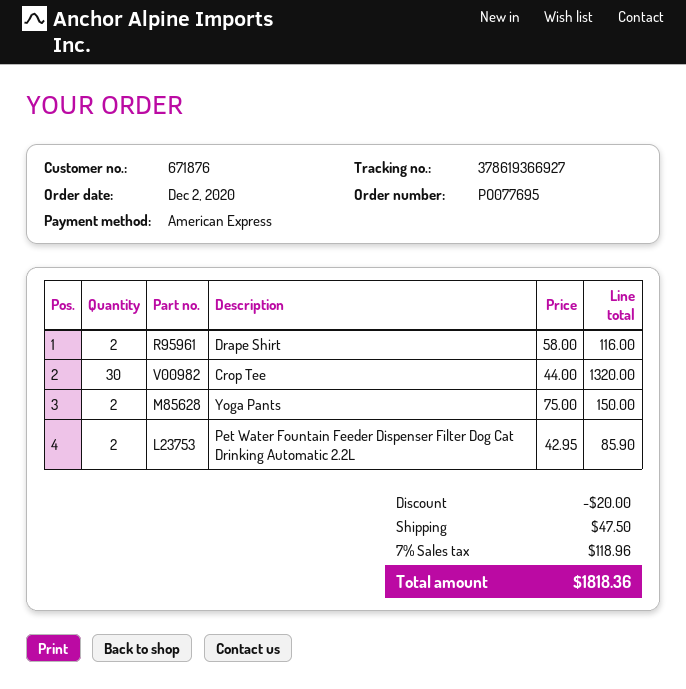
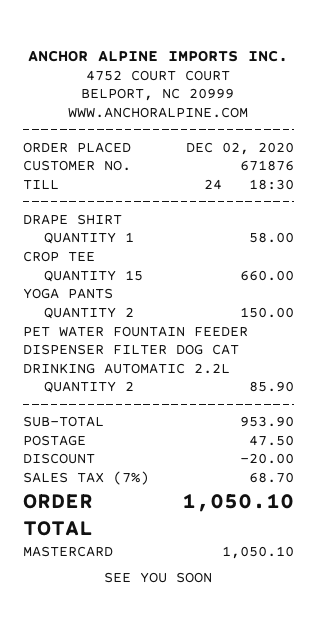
payment method: American Express -> Mastercard
Drape Shirt: 2 for 116.00 -> 1 for 58.00
Crop Tee: 30 for 1320.00 -> 15 for 660.00
tax: 7% = 118.96 -> 7% = 68.70
total: 1818.36 -> 1050.10

